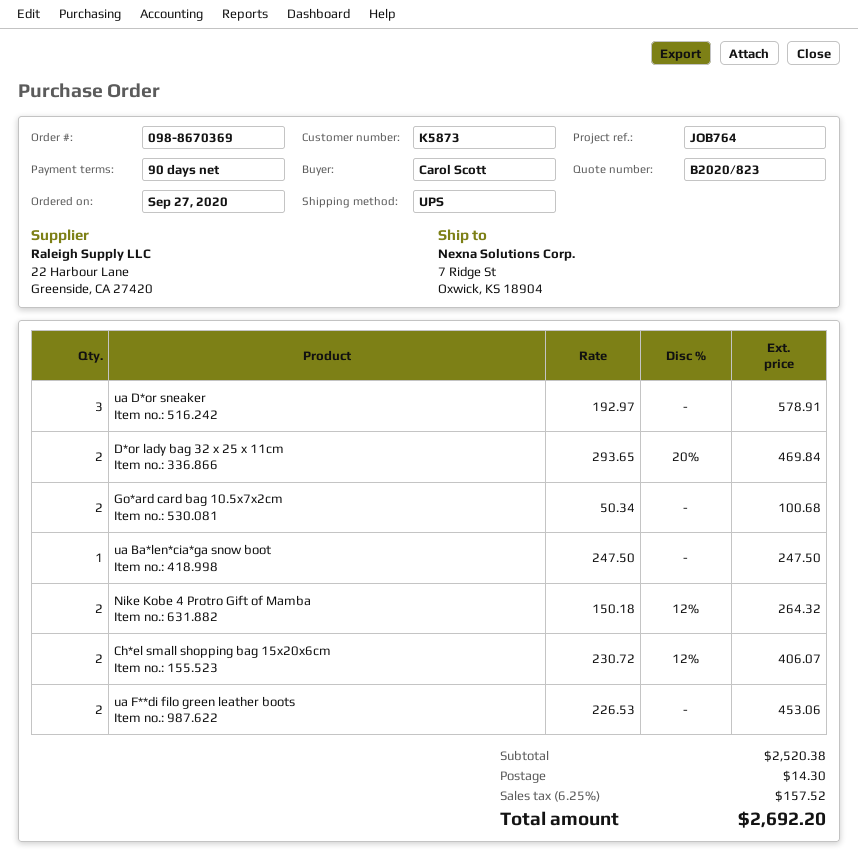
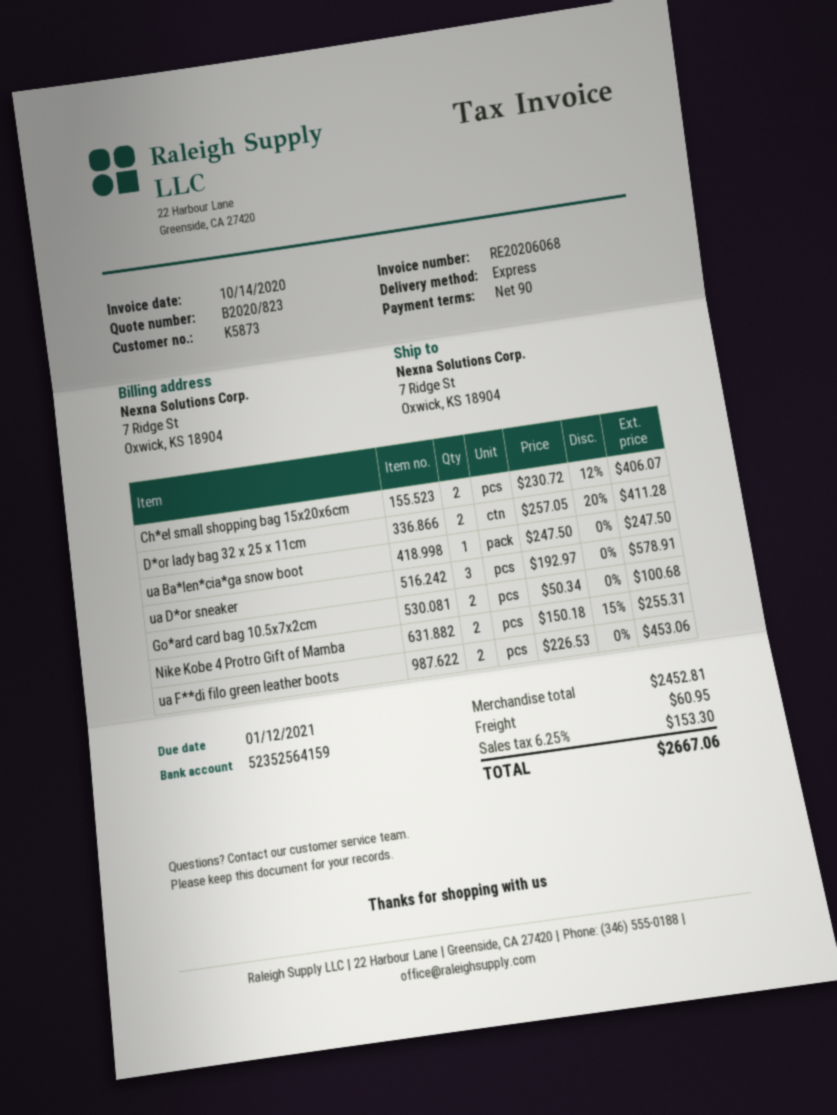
shipping method: UPS -> express
D*or lady bag 32 x 25 x 11cm: 2 x 293.65 - 20% = 469.84 -> 2 x 257.05 - 20% = 411.28
Nike Kobe 4 Protro Gift of Mamba: 2 x 150.18 - 12% = 264.32 -> 2 x 150.18 - 15% = 255.31
subtotal: 2520.38 -> 2452.81
shipping: 14.30 -> 60.95
tax: 6.25% = 157.52 -> 6.25% = 153.30
total: 2692.20 -> 2667.06

